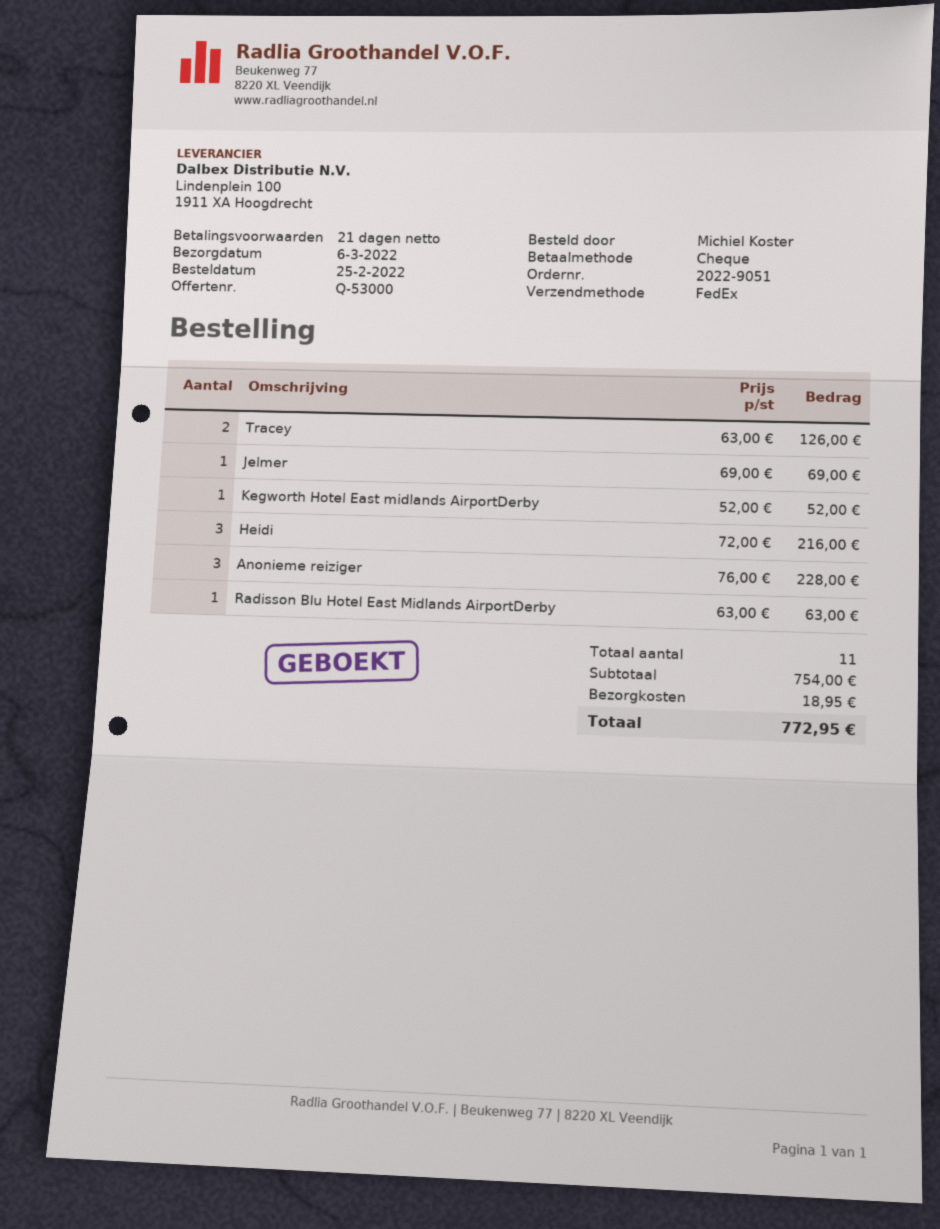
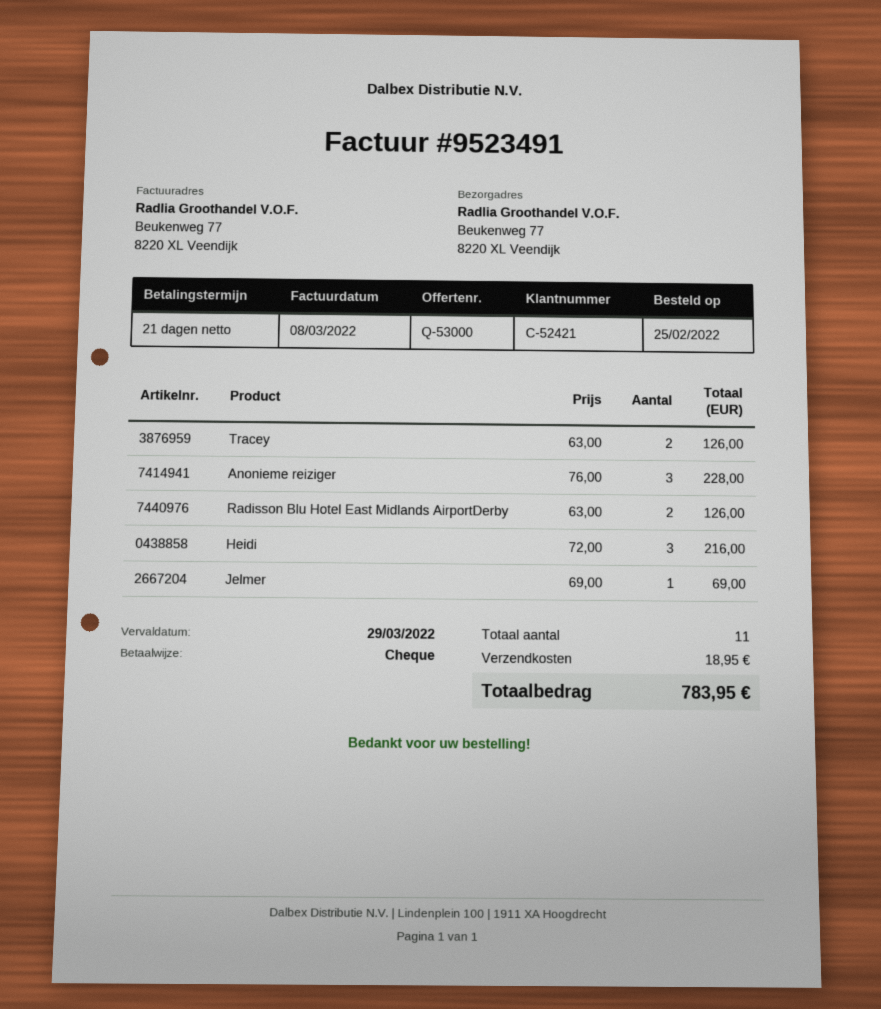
Kegworth Hotel East midlands AirportDerby: 1 x 52.00 = 52.00 -> none
Radisson Blu Hotel East Midlands AirportDerby: 1 x 63.00 = 63.00 -> 2 x 63.00 = 126.00
total: 772.95 -> 783.95

